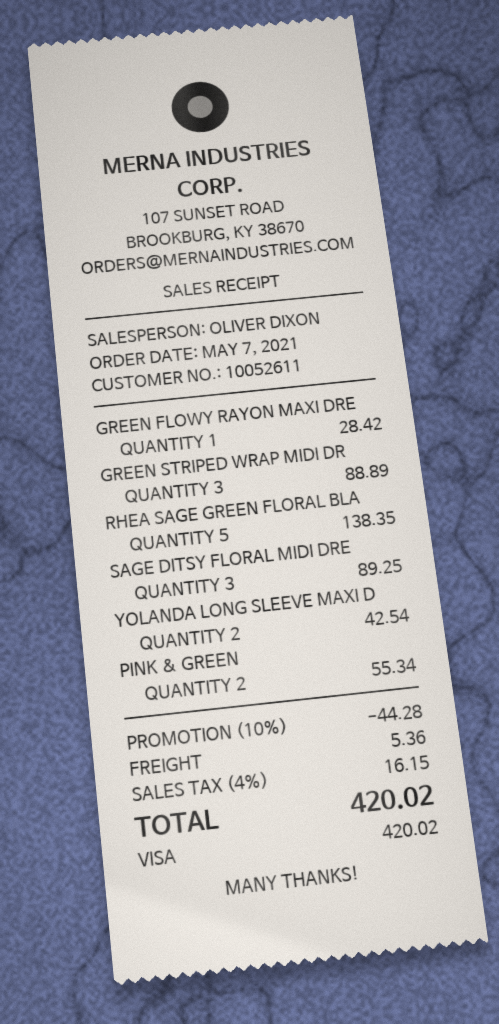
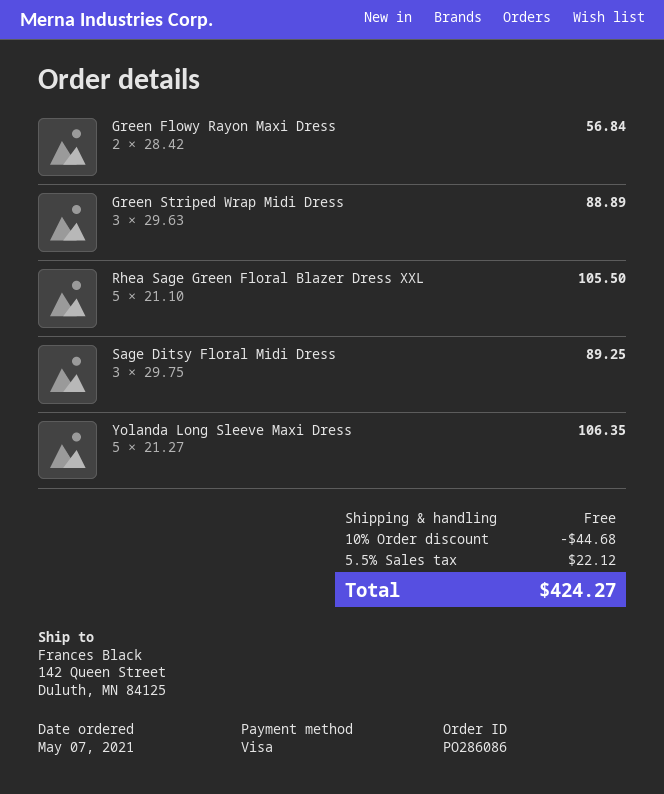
GREEN FLOWY RAYON MAXI DRE: 1 for 28.42 -> 2 for 56.84
RHEA SAGE GREEN FLORAL BLA: 5 for 138.35 -> 5 for 105.50
YOLANDA LONG SLEEVE MAXI D: 2 for 42.54 -> 5 for 106.35
PINK & GREEN: 2 for 55.34 -> none
discount: 10% = 44.28 -> 10% = 44.68
shipping: 5.36 -> 0.00
tax: 4% = 16.15 -> 5.5% = 22.12
total: 420.02 -> 424.27

